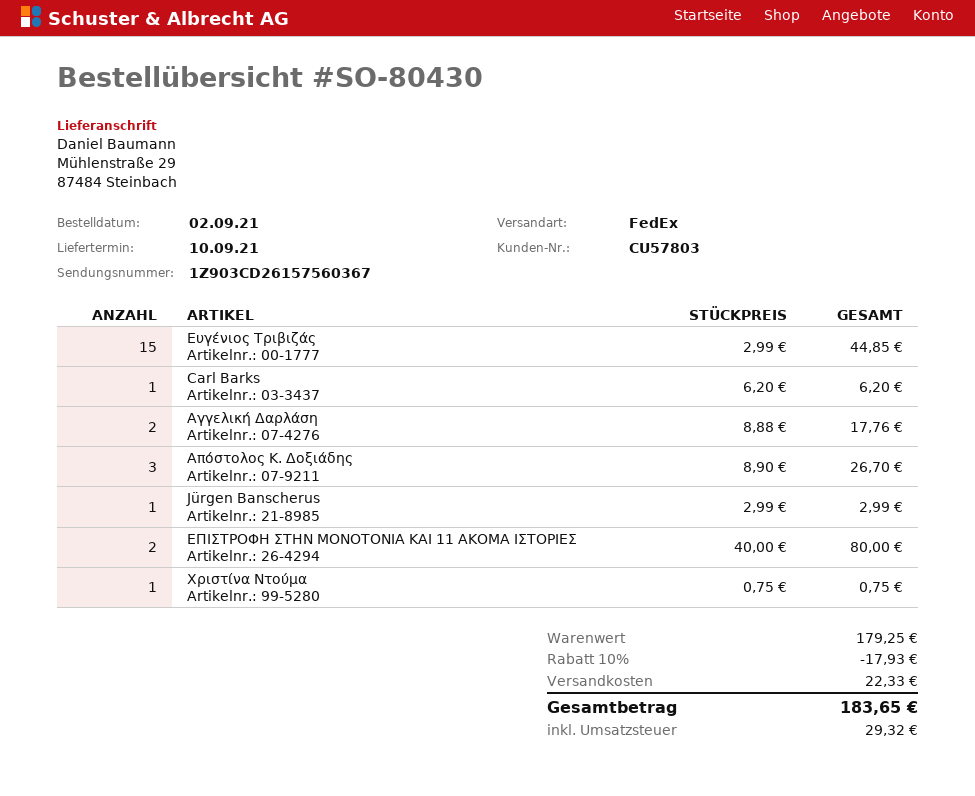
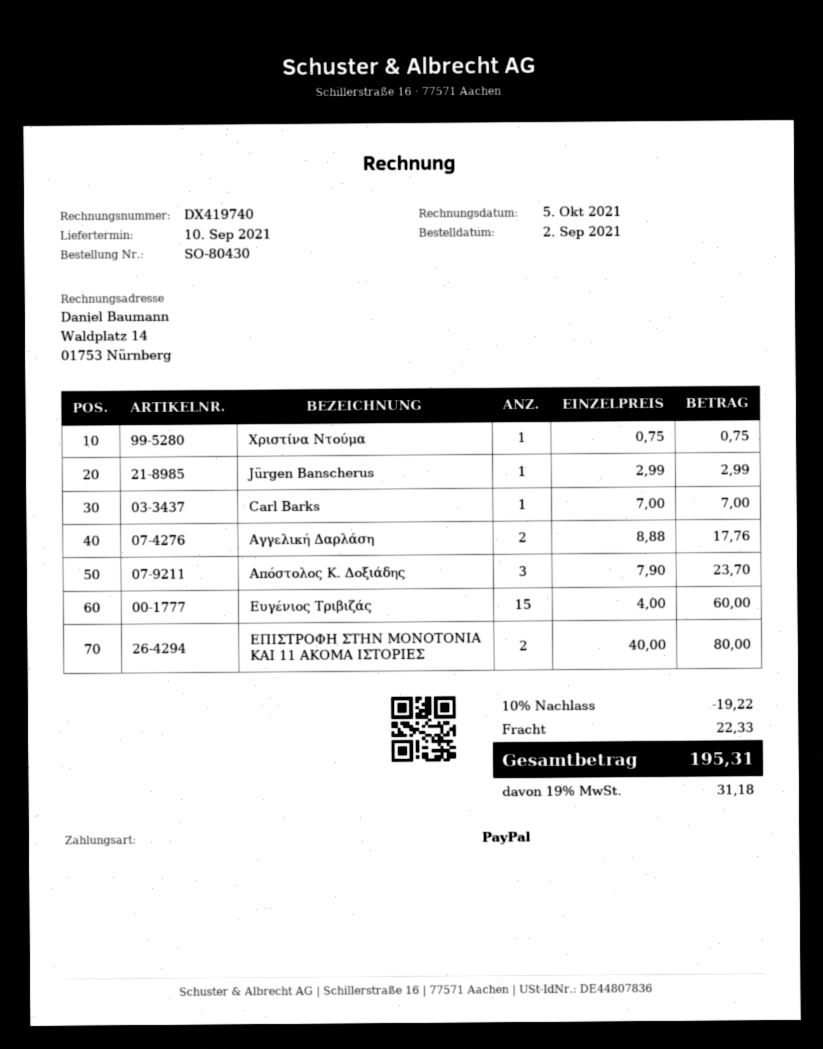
Ευγένιος Τριβιζάς: 15 x 2.99 = 44.85 -> 15 x 4.00 = 60.00
Carl Barks: 1 x 6.20 = 6.20 -> 1 x 7.00 = 7.00
Απόστολος Κ. Δοξιάδης: 3 x 8.90 = 26.70 -> 3 x 7.90 = 23.70
discount: 10% = 17.93 -> 10% = 19.22
tax: 29.32 -> 31.18
total: 183.65 -> 195.31

